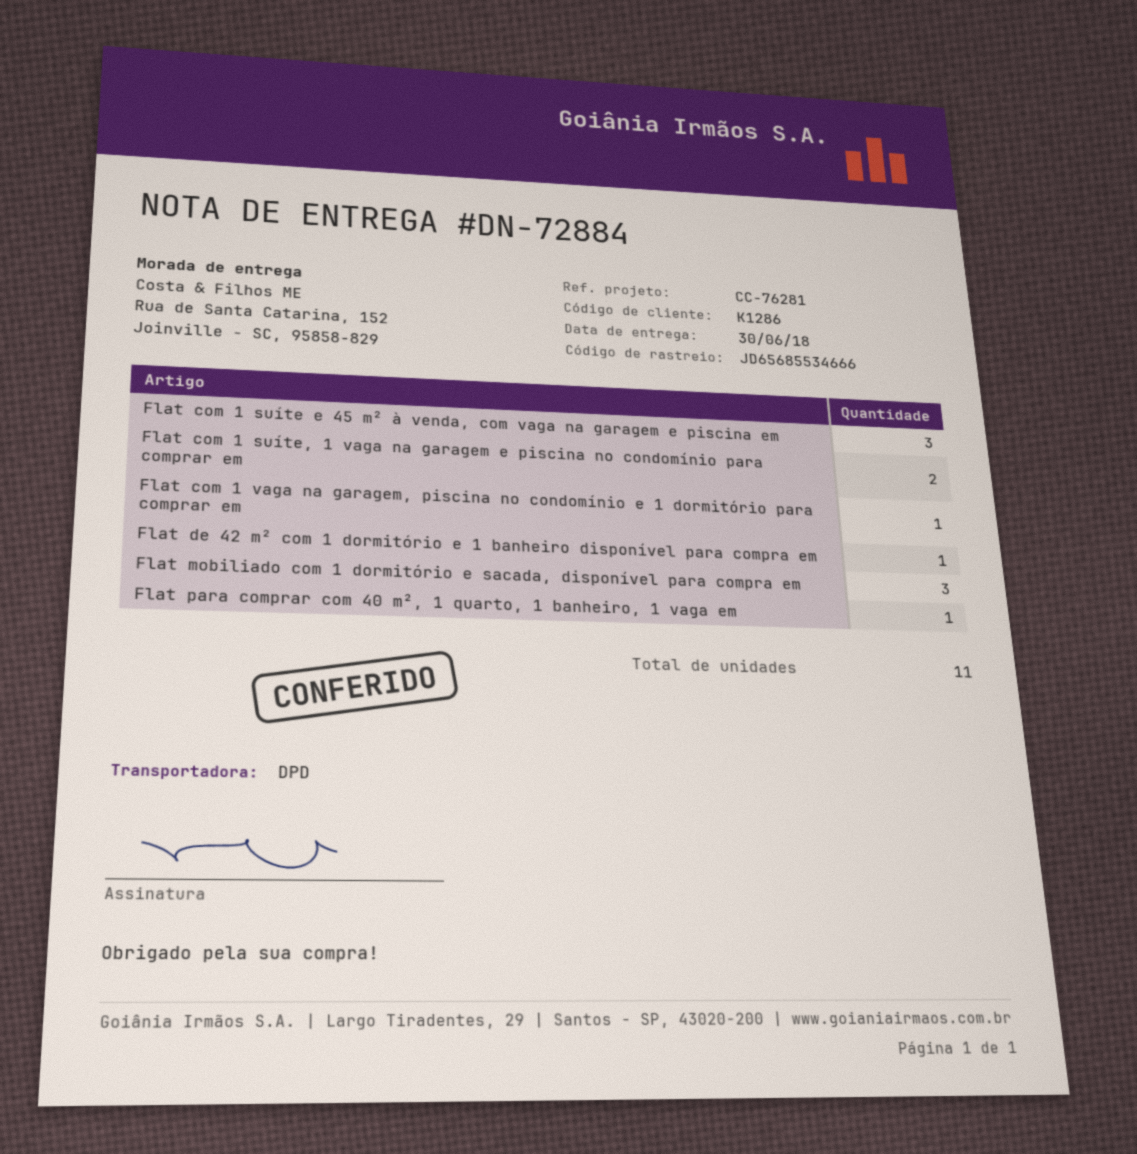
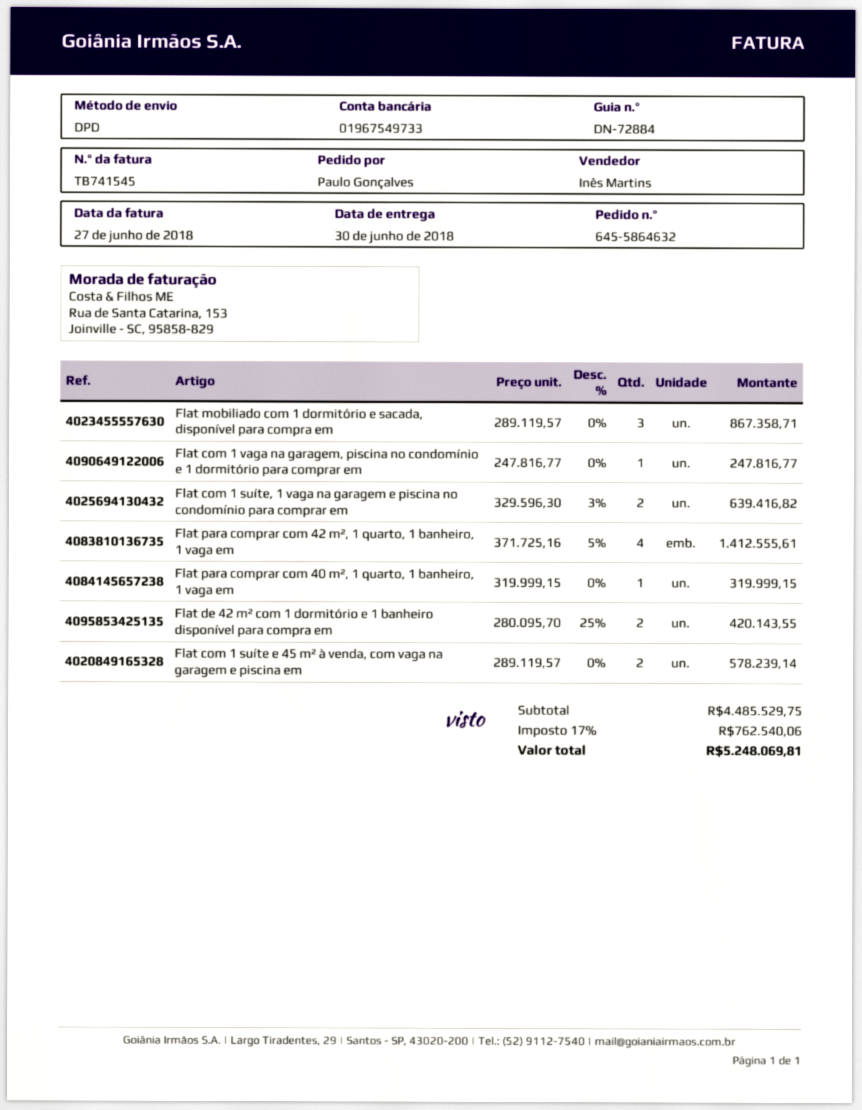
Flat com 1 suíte e 45 m² à venda, com vaga na garagem e piscina em: 3 -> 2
Flat de 42 m² com 1 dormitório e 1 banheiro disponível para compra em: 1 -> 2
Flat para comprar com 42 m², 1 quarto, 1 banheiro, 1 vaga em: none -> 4

